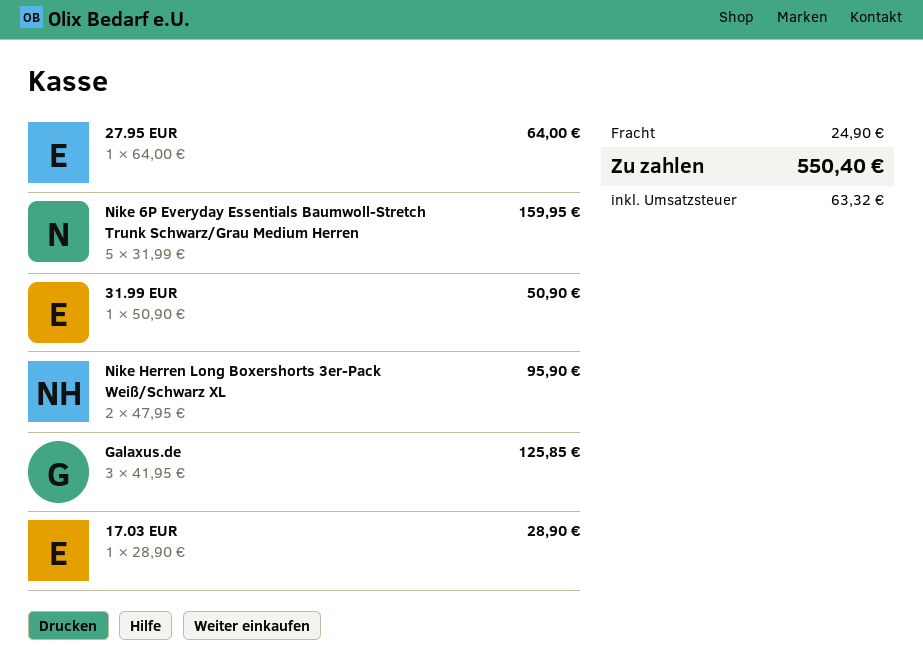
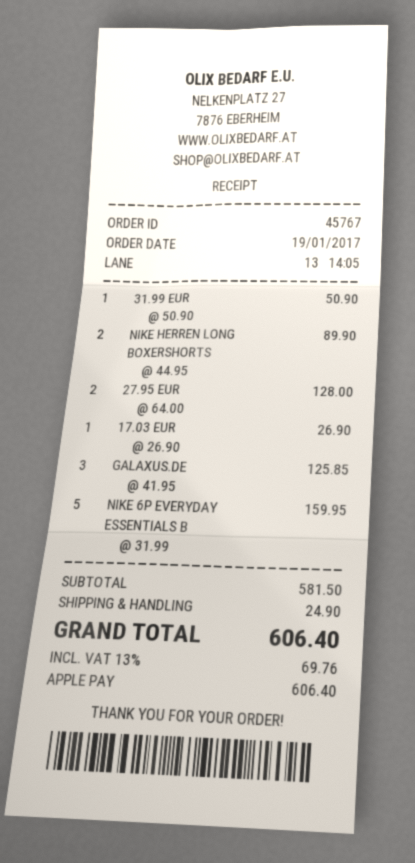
27.95 EUR: 1 x 64.00 = 64.00 -> 2 x 64.00 = 128.00
Nike Herren Long Boxershorts 3er-Pack Weiß/Schwarz XL: 2 x 47.95 = 95.90 -> 2 x 44.95 = 89.90
17.03 EUR: 1 x 28.90 = 28.90 -> 1 x 26.90 = 26.90
tax: 63.32 -> 69.76
total: 550.40 -> 606.40

